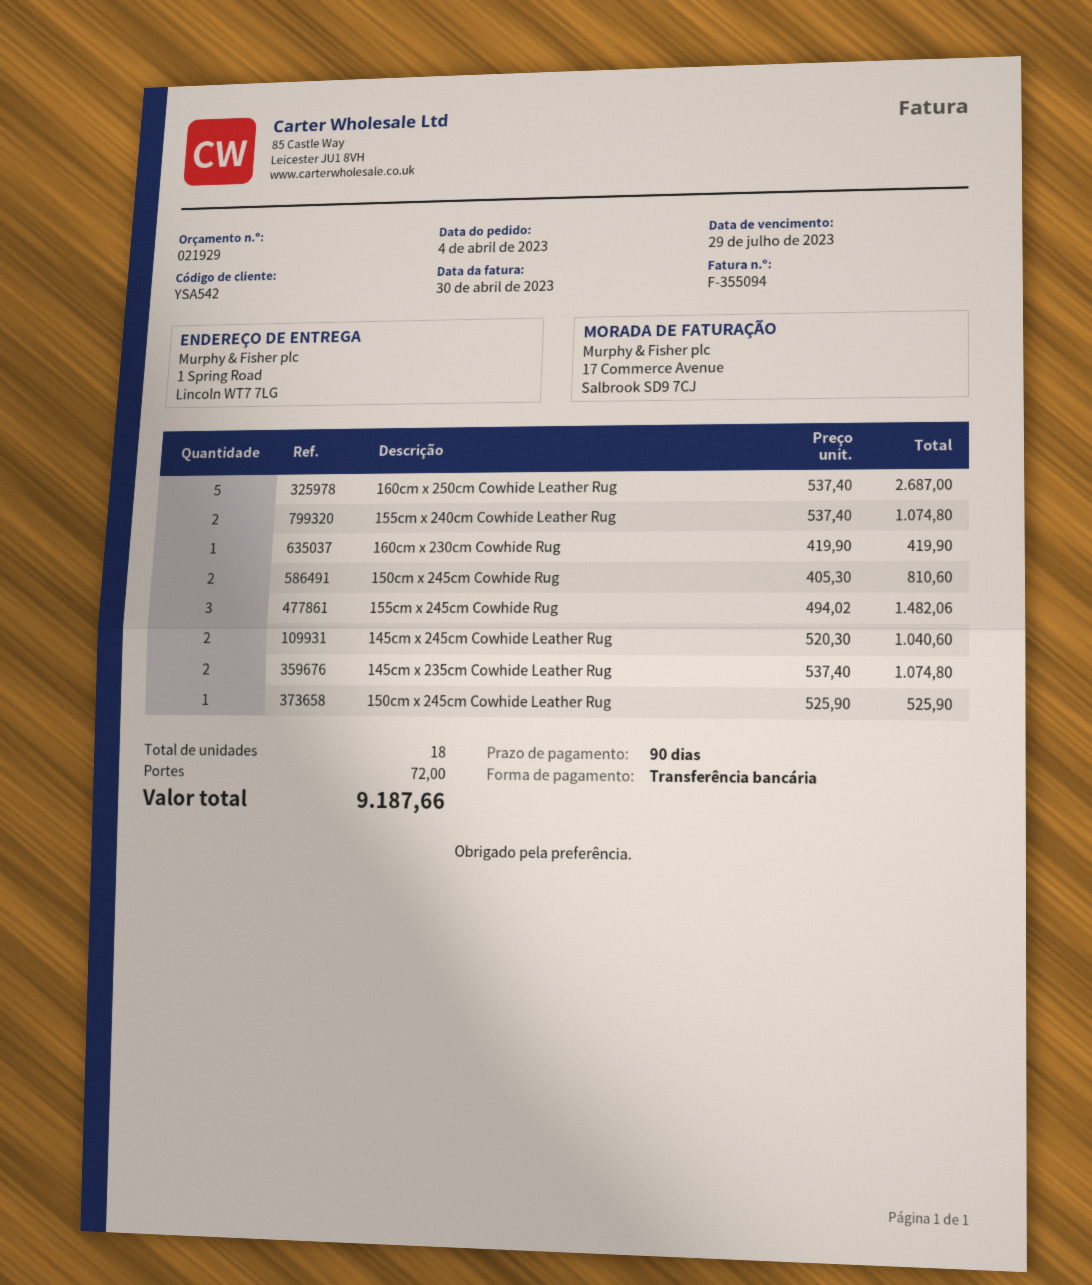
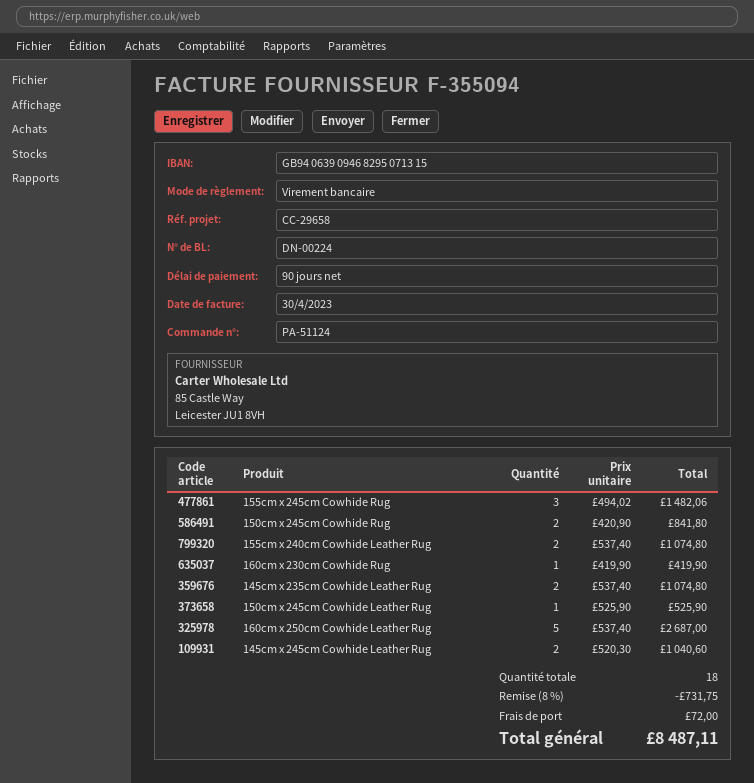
150cm x 245cm Cowhide Rug: 2 x 405.30 = 810.60 -> 2 x 420.90 = 841.80
discount: none -> 8% = 731.75
total: 9187.66 -> 8487.11

